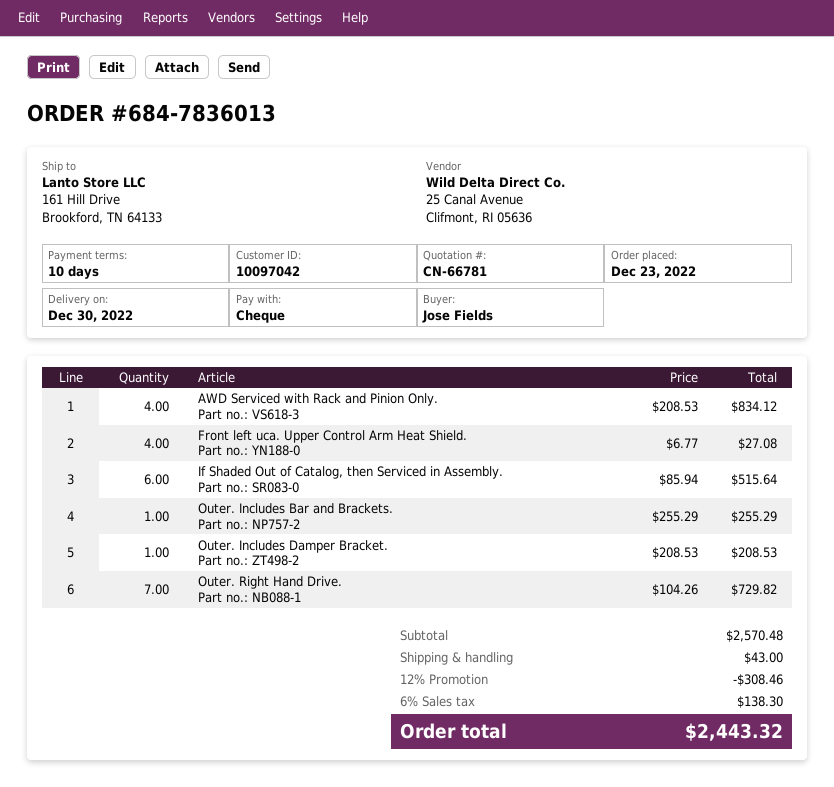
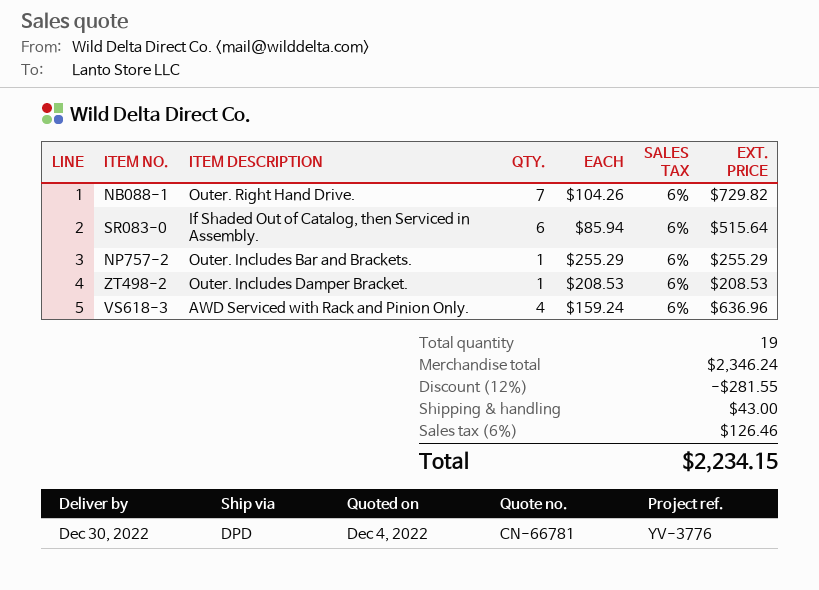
AWD Serviced with Rack and Pinion Only.: 4 x 208.53 = 834.12 -> 4 x 159.24 = 636.96
Front left uca. Upper Control Arm Heat Shield.: 4 x 6.77 = 27.08 -> none
subtotal: 2570.48 -> 2346.24
discount: 12% = 308.46 -> 12% = 281.55
tax: 6% = 138.30 -> 6% = 126.46
total: 2443.32 -> 2234.15

